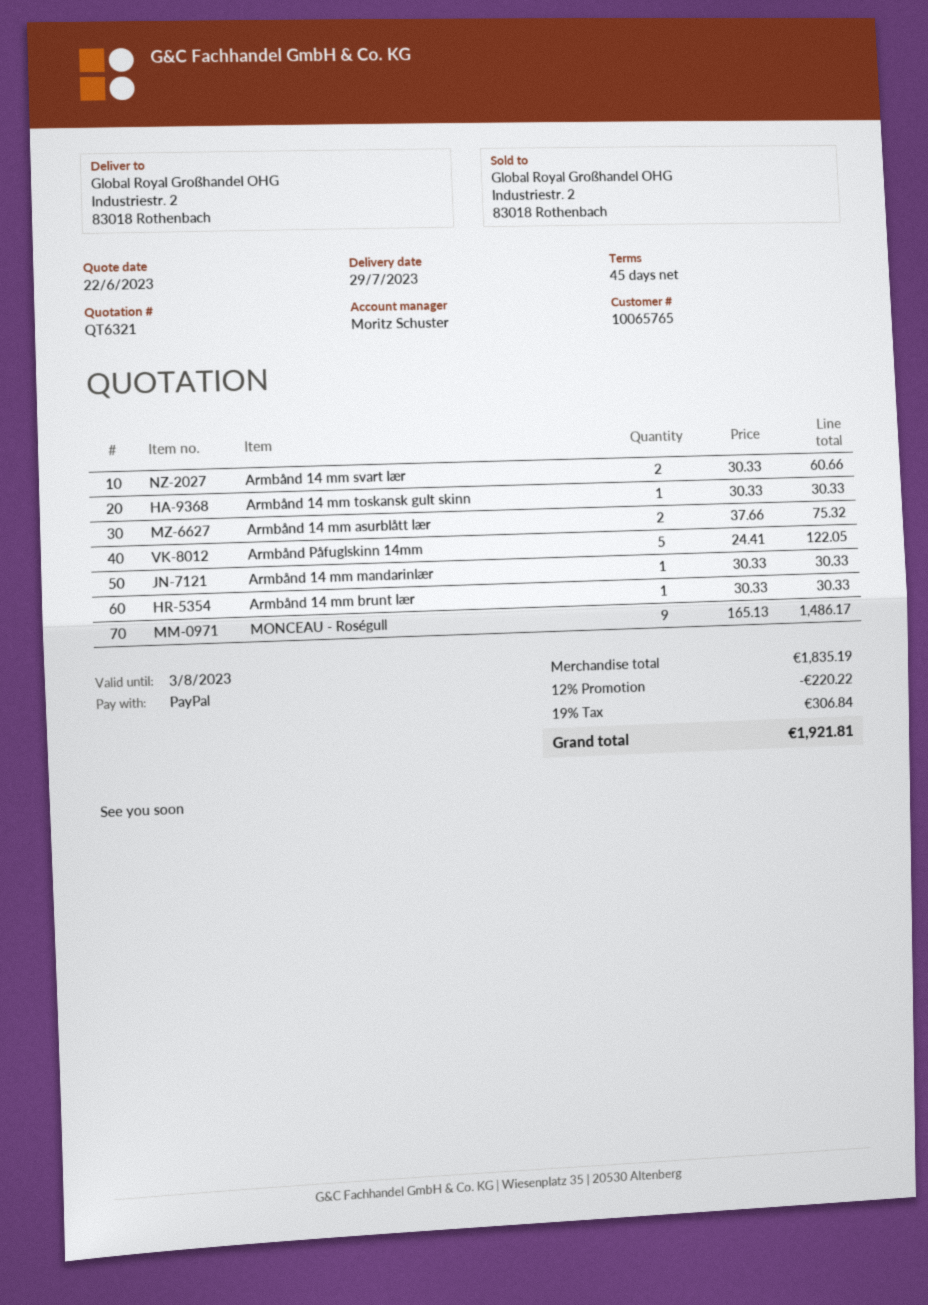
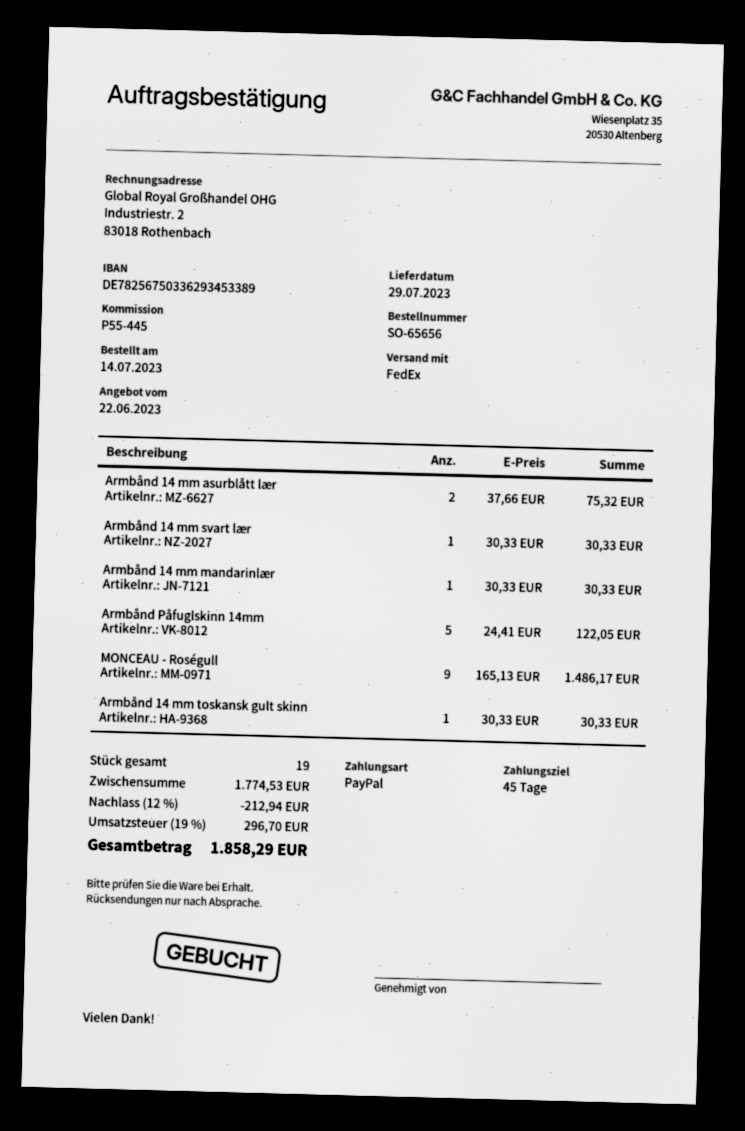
Armbånd 14 mm svart lær: 2 x 30.33 = 60.66 -> 1 x 30.33 = 30.33
Armbånd 14 mm brunt lær: 1 x 30.33 = 30.33 -> none
subtotal: 1835.19 -> 1774.53
discount: 12% = 220.22 -> 12% = 212.94
tax: 19% = 306.84 -> 19% = 296.70
total: 1921.81 -> 1858.29

